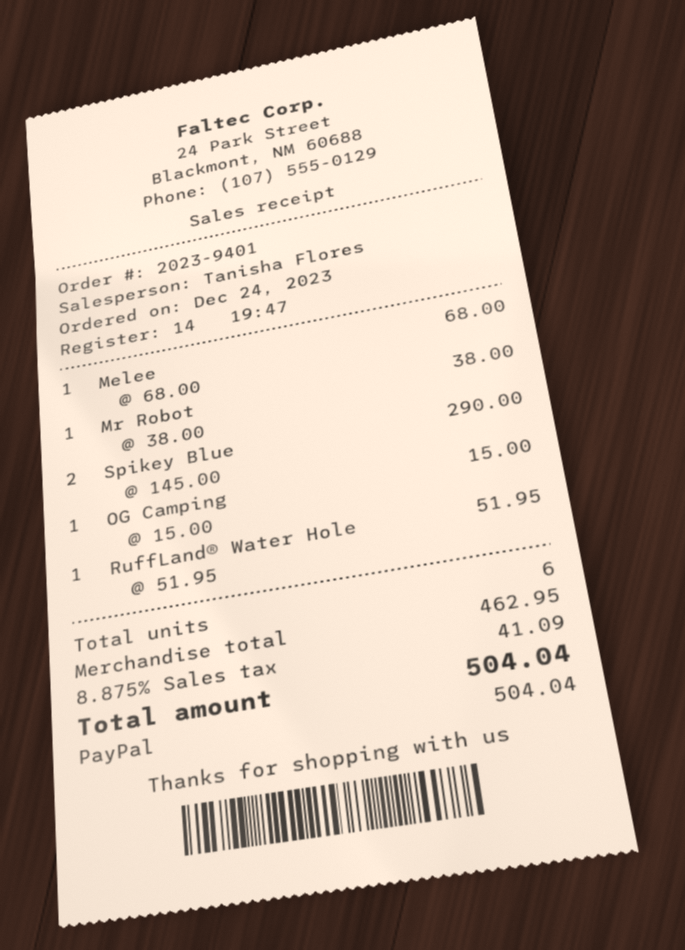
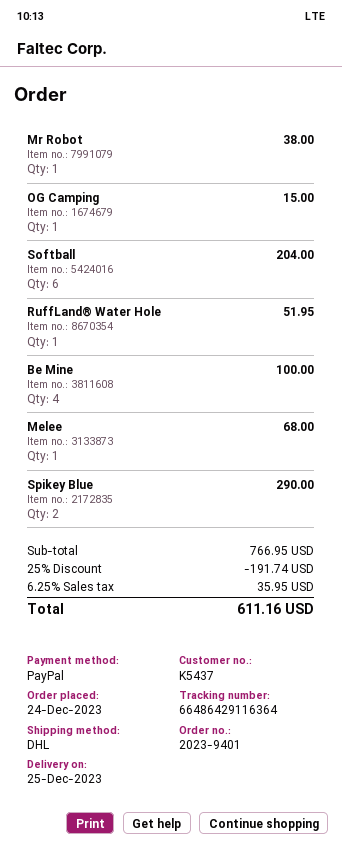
Softball: none -> 6 for 204.00
Be Mine: none -> 4 for 100.00
subtotal: 462.95 -> 766.95
discount: none -> 25% = 191.74
tax: 8.875% = 41.09 -> 6.25% = 35.95
total: 504.04 -> 611.16

